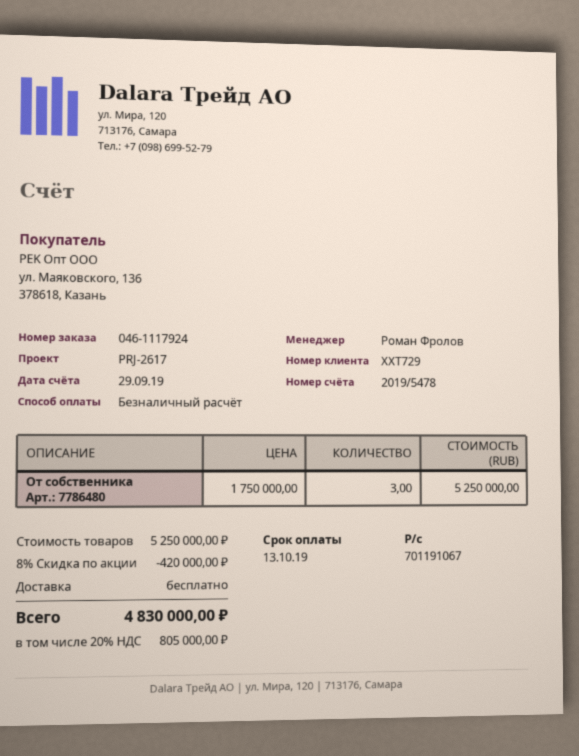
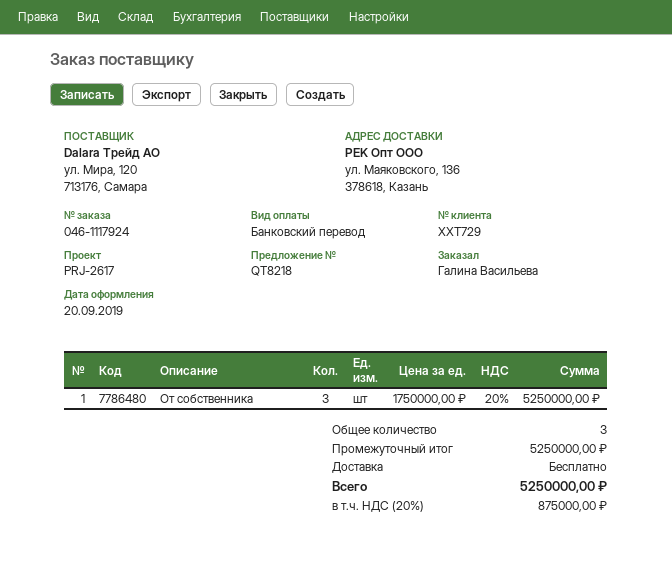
discount: 8% = 420000.00 -> none
tax: 20% = 805000.00 -> 20% = 875000.00
total: 4830000.00 -> 5250000.00

